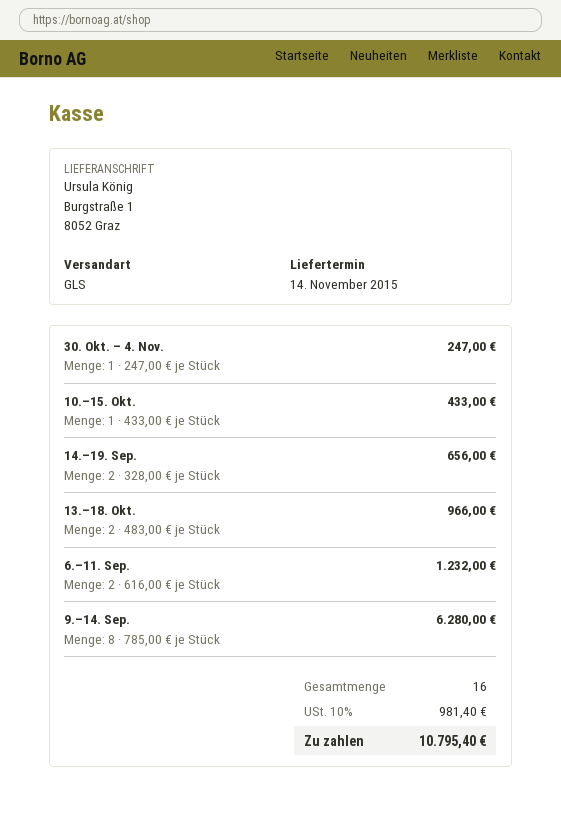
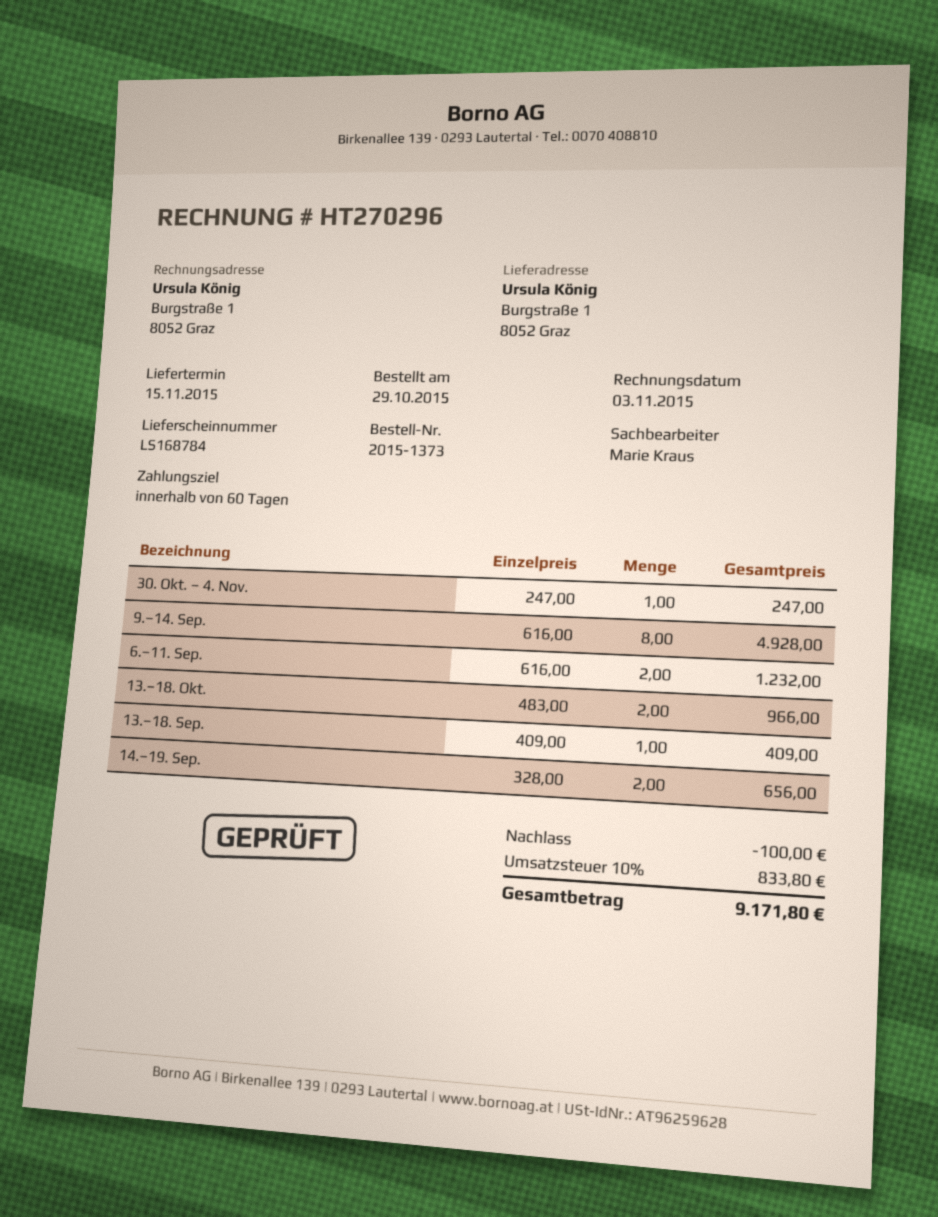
delivery date: 2015-11-14 -> 2015-11-15
10.–15. Okt.: 1 x 433.00 = 433.00 -> none
9.–14. Sep.: 8 x 785.00 = 6280.00 -> 8 x 616.00 = 4928.00
13.–18. Sep.: none -> 1 x 409.00 = 409.00
discount: none -> 100.00
tax: 10% = 981.40 -> 10% = 833.80
total: 10795.40 -> 9171.80

